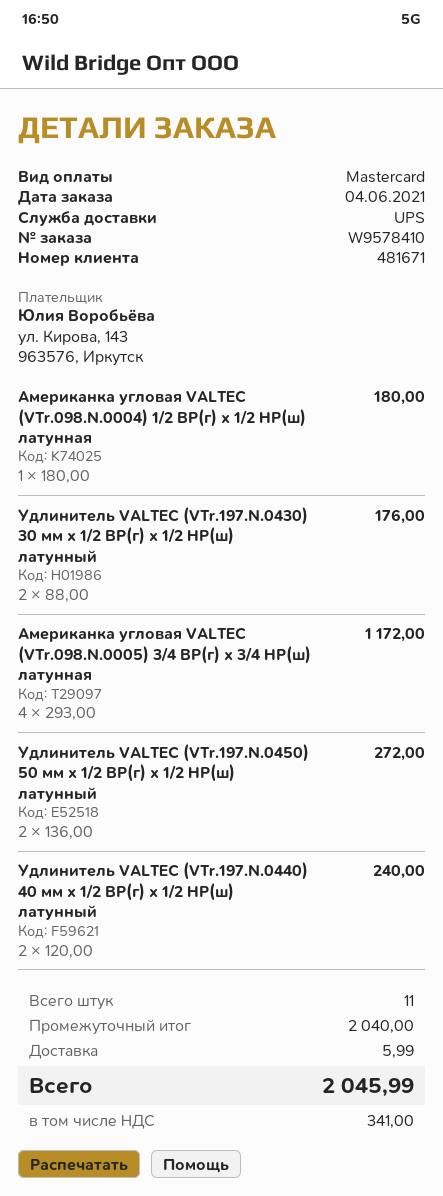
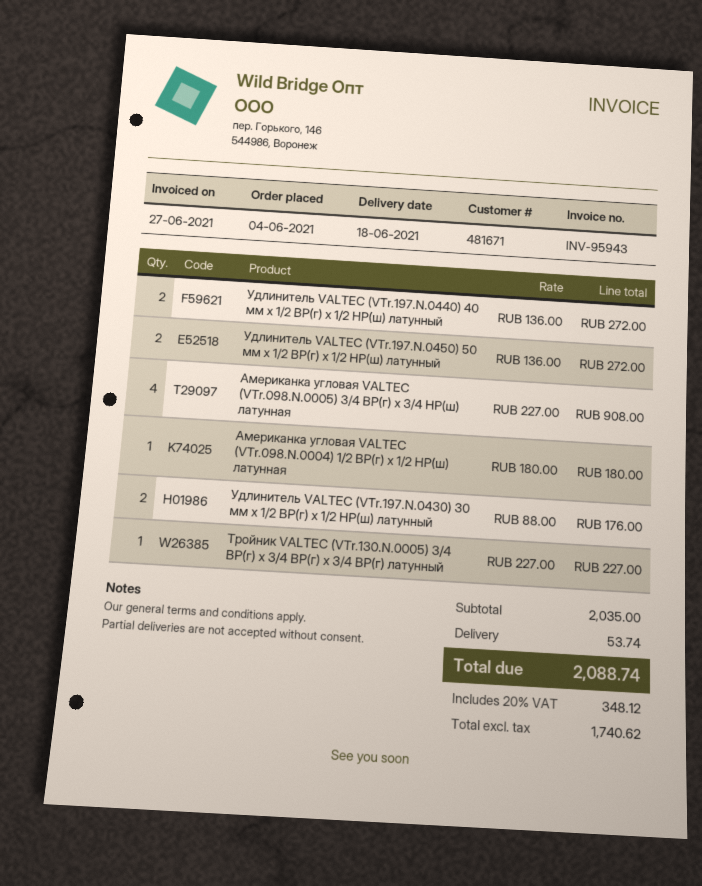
Американка угловая VALTEC (VTr.098.N.0005) 3/4 ВР(г) х 3/4 НР(ш) латунная: 4 x 293.00 = 1172.00 -> 4 x 227.00 = 908.00
Удлинитель VALTEC (VTr.197.N.0440) 40 мм х 1/2 ВР(г) х 1/2 НР(ш) латунный: 2 x 120.00 = 240.00 -> 2 x 136.00 = 272.00
Тройник VALTEC (VTr.130.N.0005) 3/4 ВР(г) х 3/4 ВР(г) х 3/4 ВР(г) латунный: none -> 1 x 227.00 = 227.00
subtotal: 2040.00 -> 2035.00
shipping: 5.99 -> 53.74
tax: 341.00 -> 348.12
total: 2045.99 -> 2088.74

